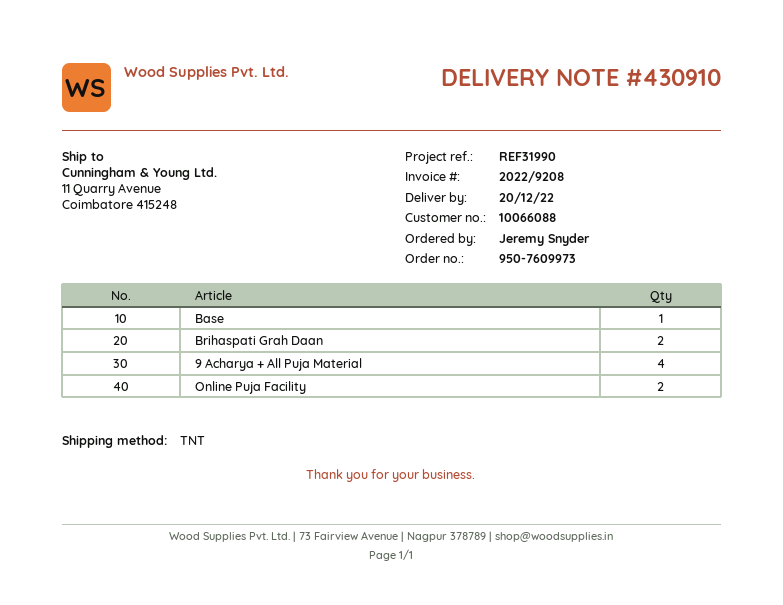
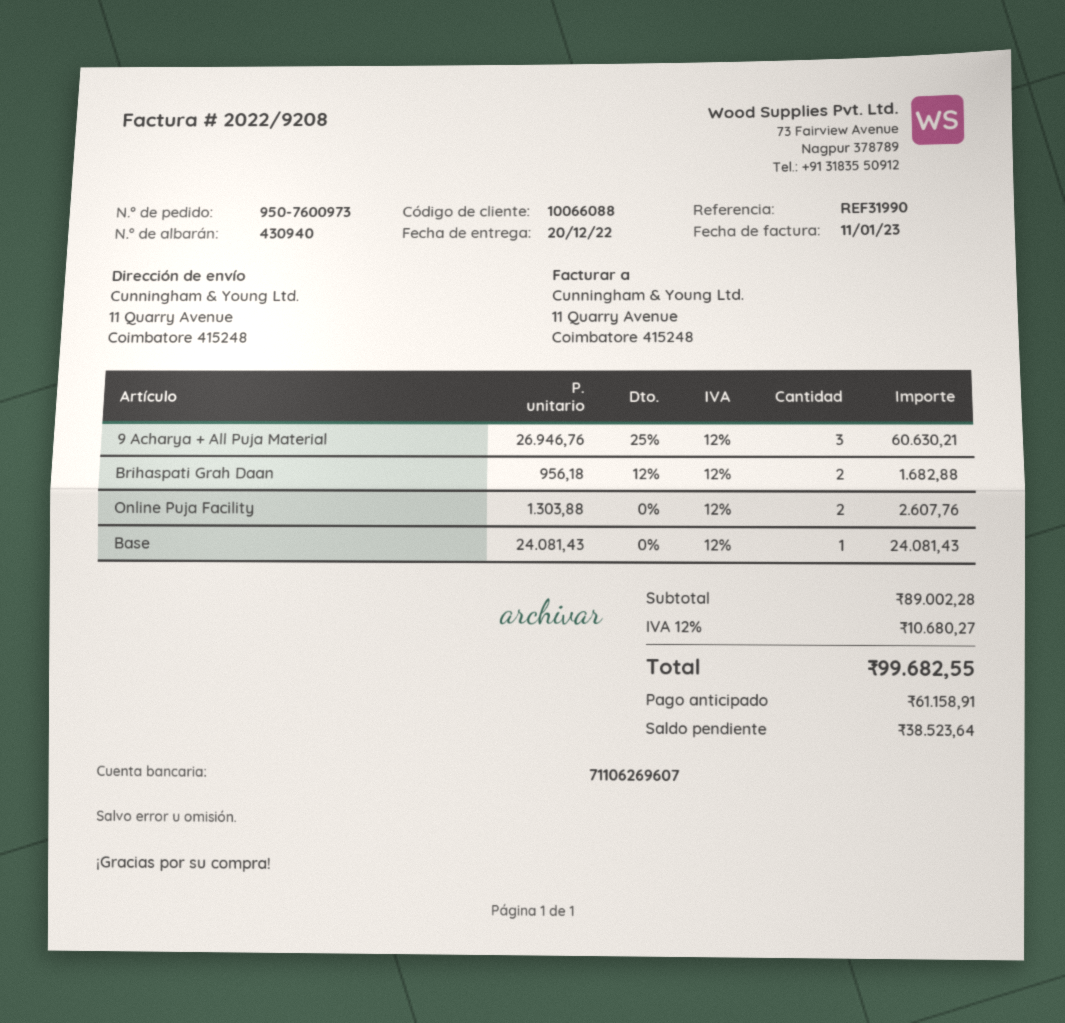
order number: 950-7609973 -> 950-7600973
delivery note number: 430910 -> 430940
9 Acharya + All Puja Material: 4 -> 3

